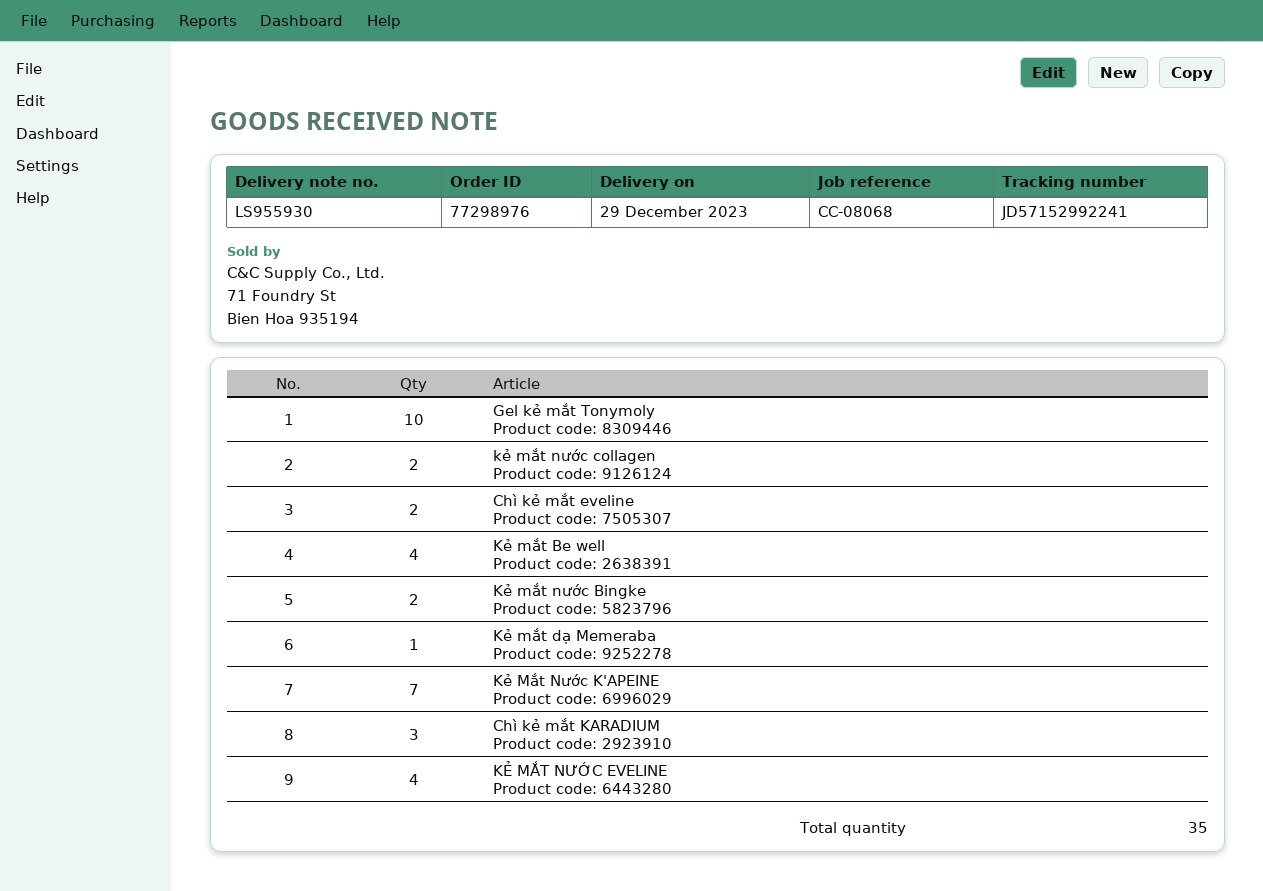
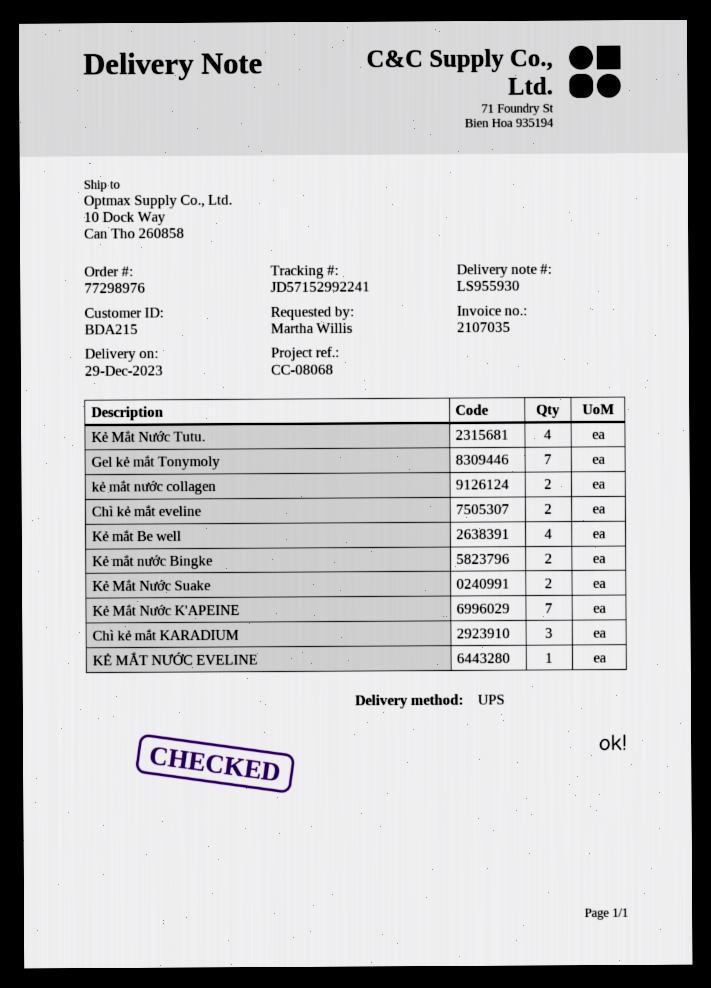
Gel kẻ mắt Tonymoly: 10 -> 7
Kẻ mắt dạ Memeraba: 1 -> none
KẺ MẮT NƯỚC EVELINE: 4 -> 1
Kẻ Mắt Nước Tutu.: none -> 4
Kẻ Mắt Nước Suake: none -> 2

